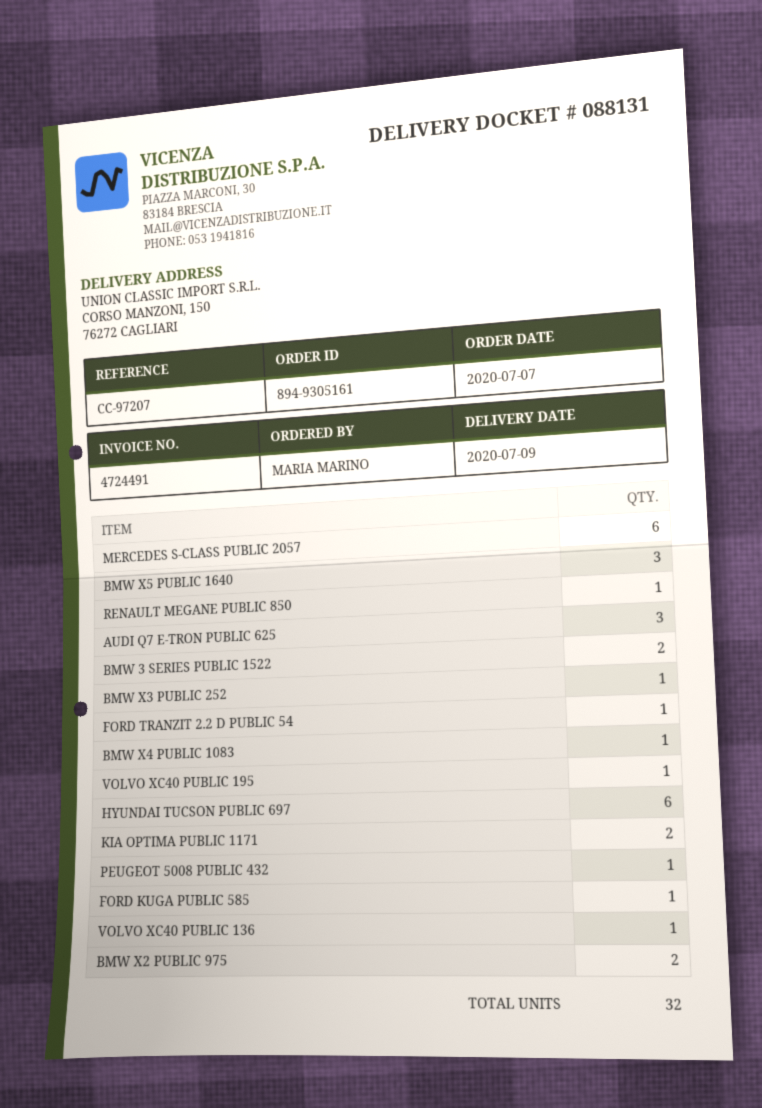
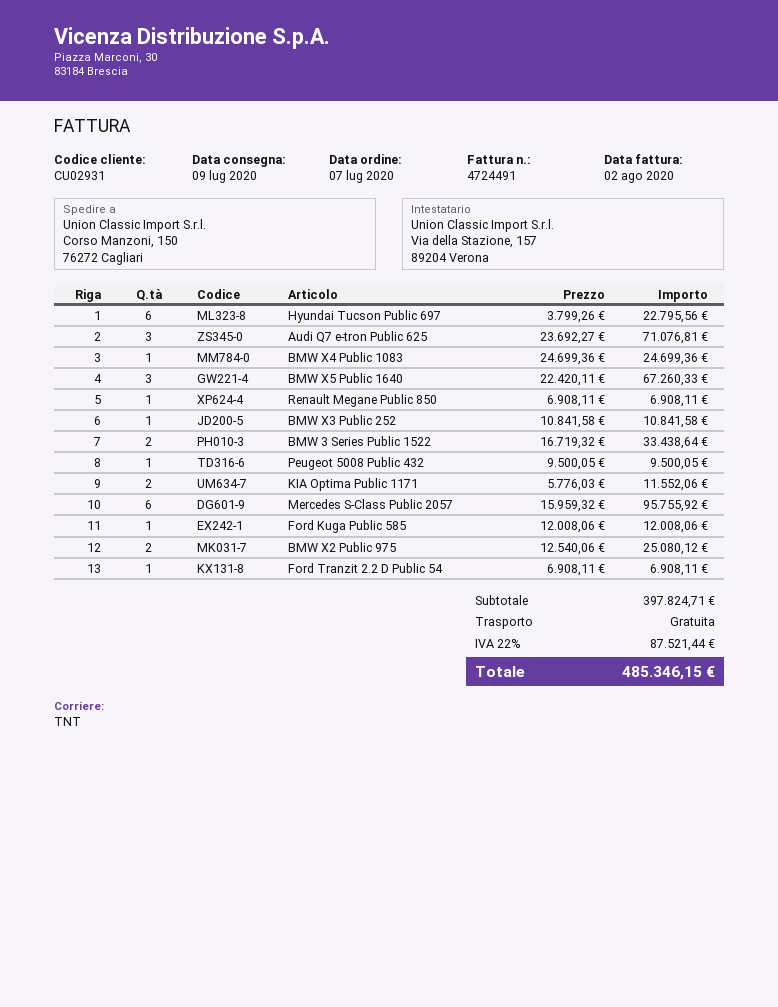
VOLVO XC40 PUBLIC 195: 1 -> none
VOLVO XC40 PUBLIC 136: 1 -> none

